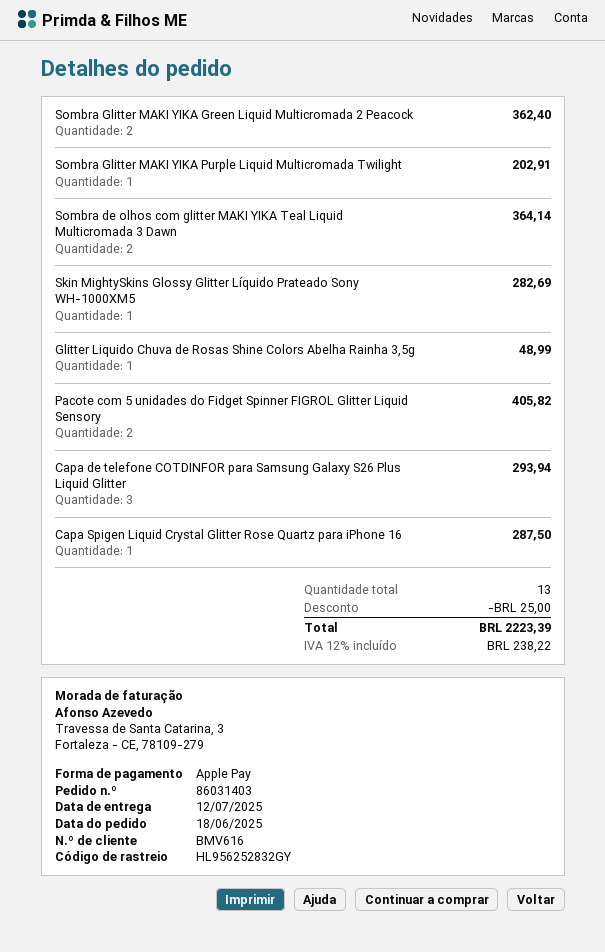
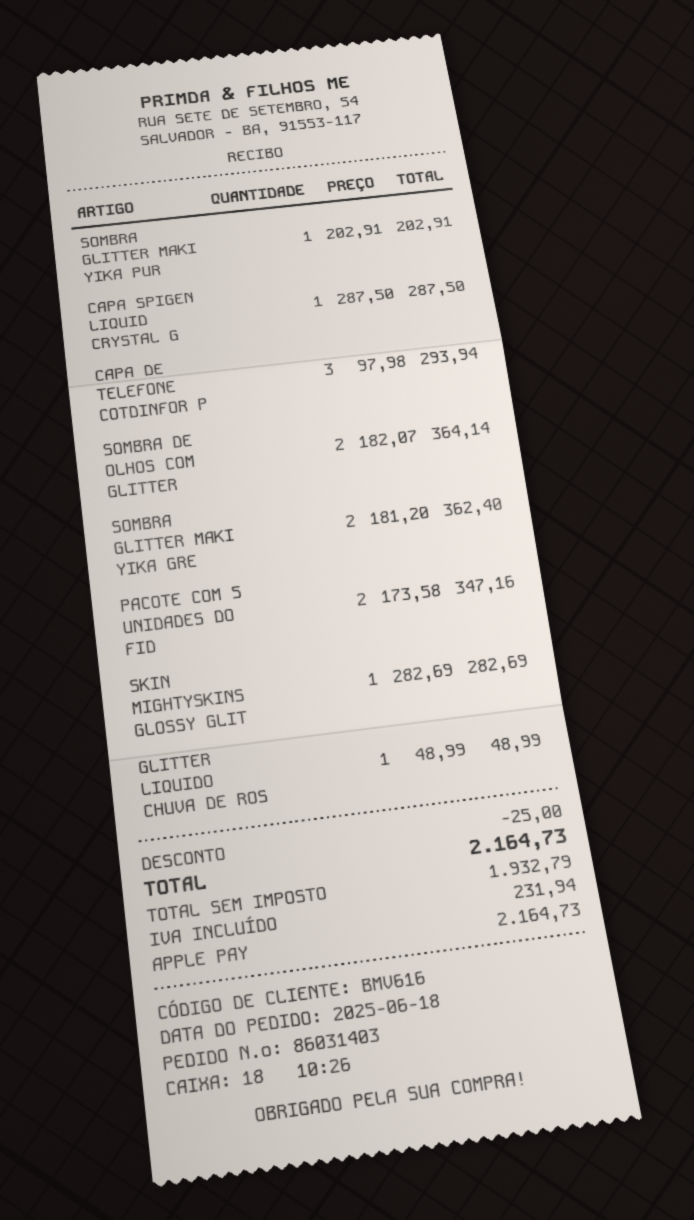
Pacote com 5 unidades do Fidget Spinner FIGROL Glitter Liquid Sensory: 2 for 405.82 -> 2 for 347.16
tax: 238.22 -> 231.94
total: 2223.39 -> 2164.73

